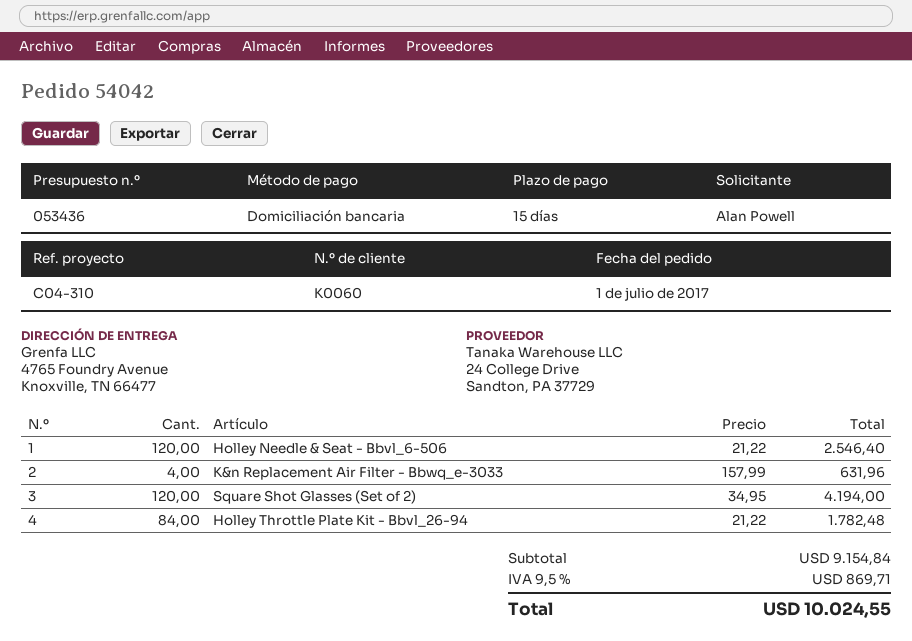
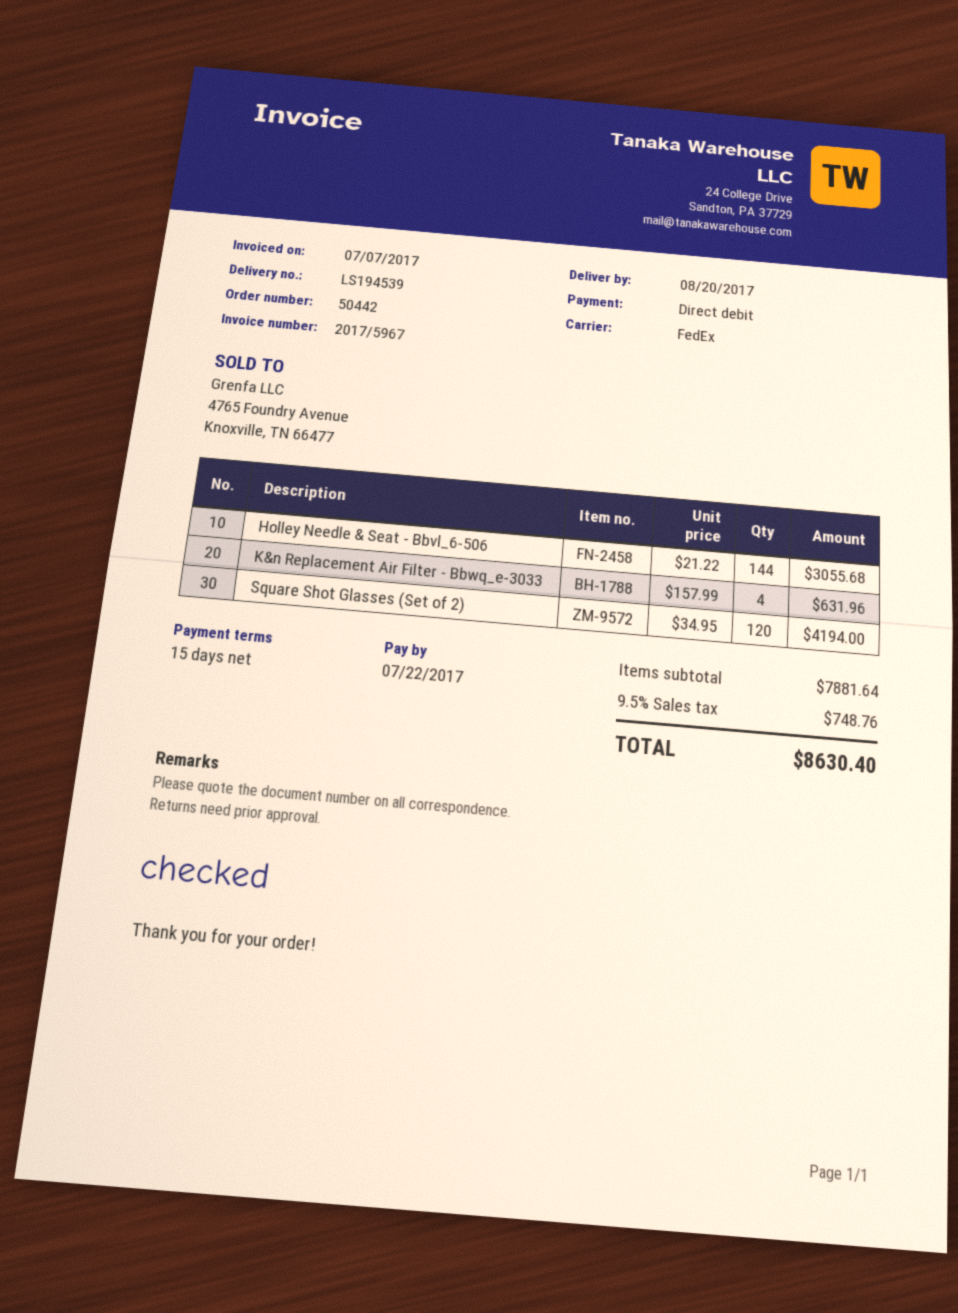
order number: 54042 -> 50442
Holley Needle & Seat - Bbvl_6-506: 120 x 21.22 = 2546.40 -> 144 x 21.22 = 3055.68
Holley Throttle Plate Kit - Bbvl_26-94: 84 x 21.22 = 1782.48 -> none
subtotal: 9154.84 -> 7881.64
tax: 9.5% = 869.71 -> 9.5% = 748.76
total: 10024.55 -> 8630.40

